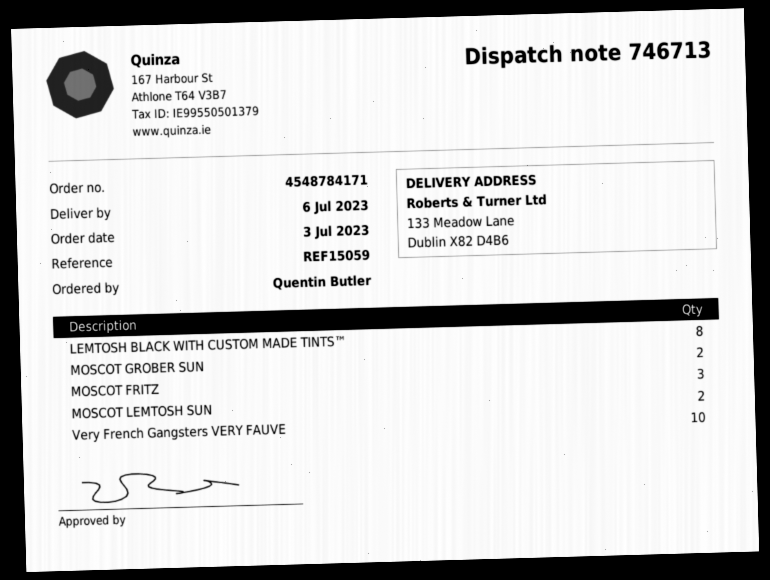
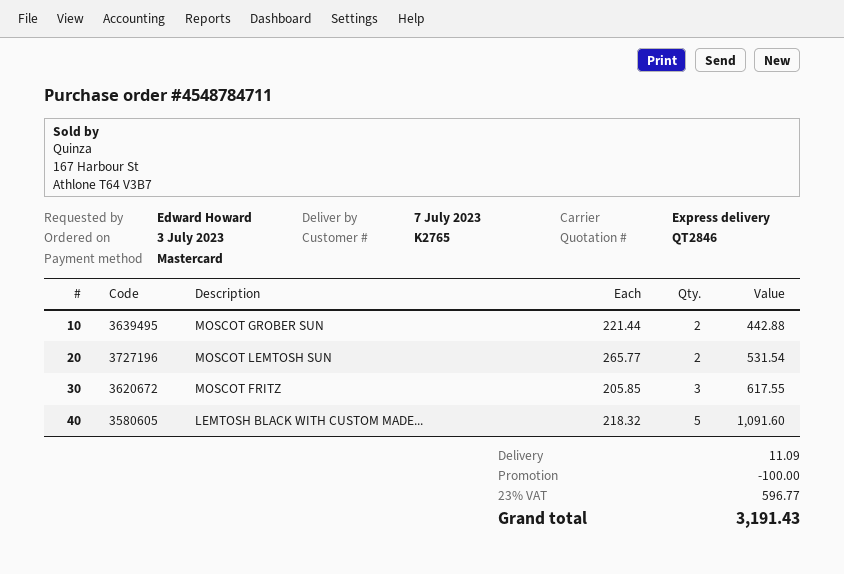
order number: 4548784171 -> 4548784711
delivery date: 2023-07-06 -> 2023-07-07
ordered by: Quentin Butler -> Edward Howard
LEMTOSH BLACK WITH CUSTOM MADE TINTS™: 8 -> 5
Very French Gangsters VERY FAUVE: 10 -> none

